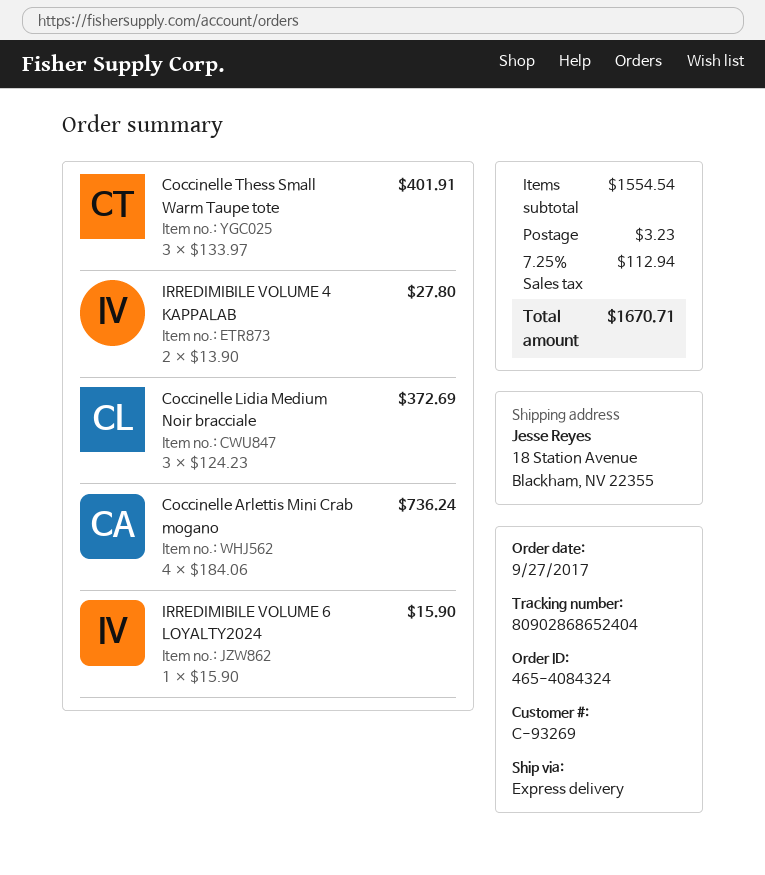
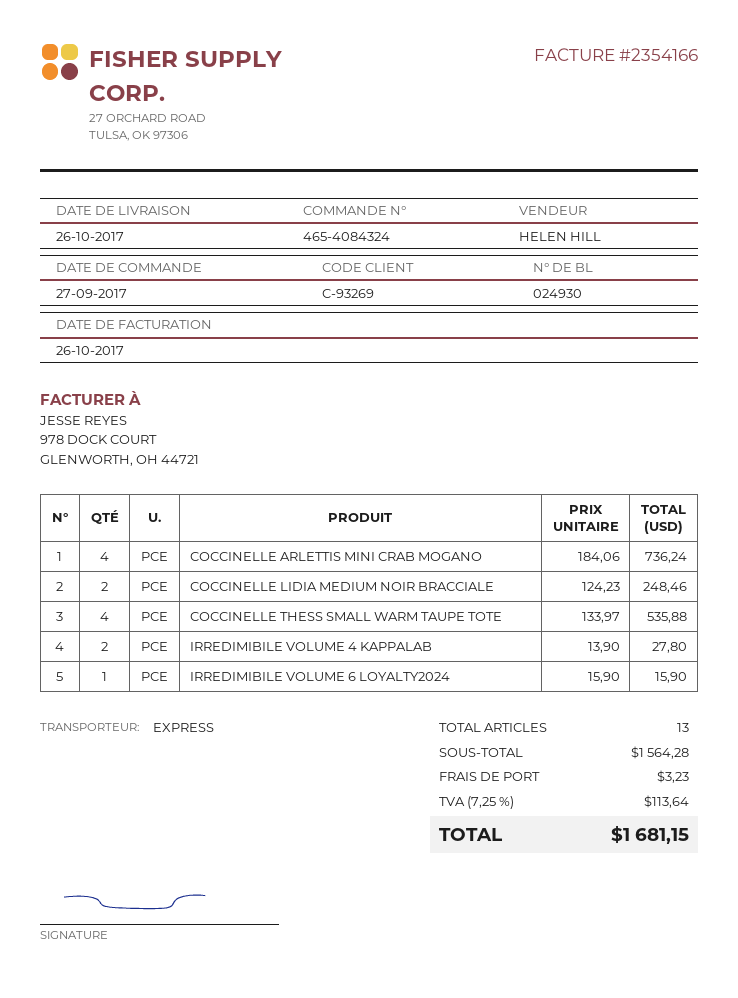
Coccinelle Thess Small Warm Taupe tote: 3 x 133.97 = 401.91 -> 4 x 133.97 = 535.88
Coccinelle Lidia Medium Noir bracciale: 3 x 124.23 = 372.69 -> 2 x 124.23 = 248.46
subtotal: 1554.54 -> 1564.28
tax: 7.25% = 112.94 -> 7.25% = 113.64
total: 1670.71 -> 1681.15

